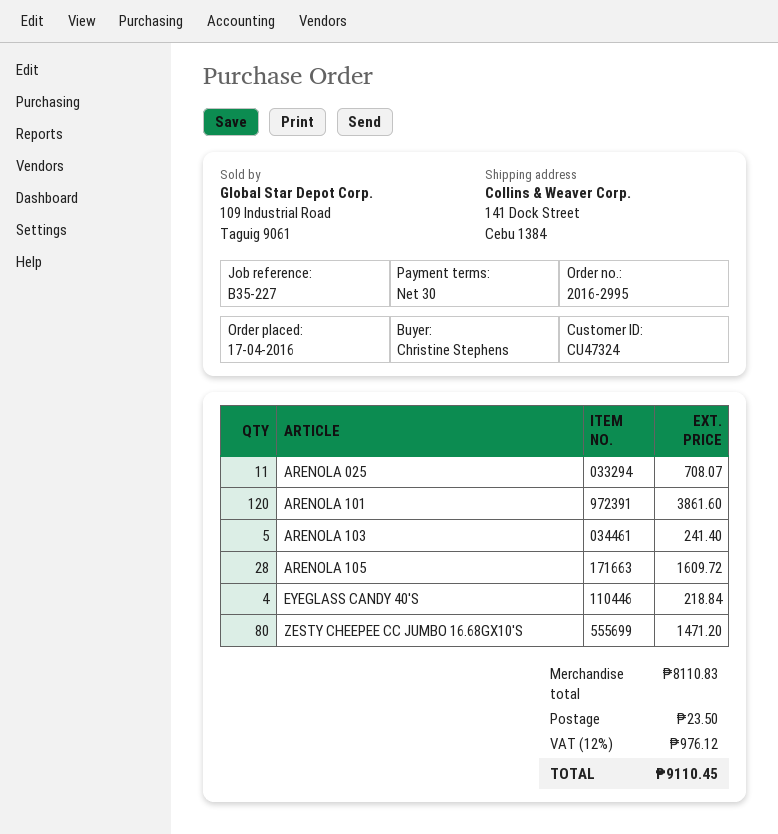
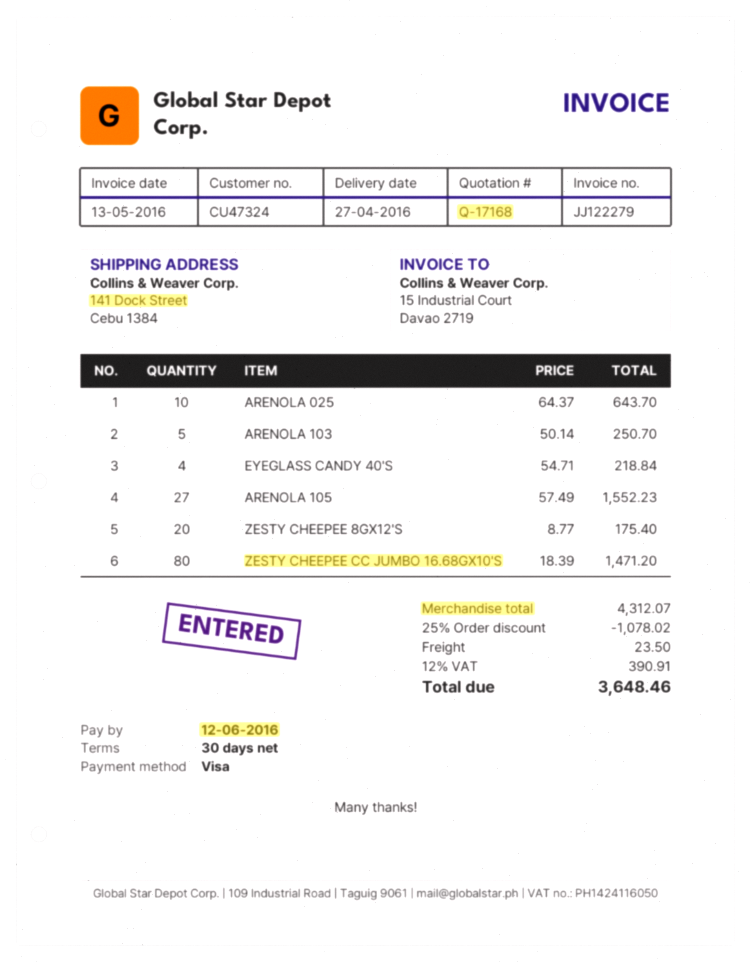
ARENOLA 025: 11 for 708.07 -> 10 for 643.70
ARENOLA 101: 120 for 3861.60 -> none
ARENOLA 103: 5 for 241.40 -> 5 for 250.70
ARENOLA 105: 28 for 1609.72 -> 27 for 1552.23
ZESTY CHEEPEE 8GX12'S: none -> 20 for 175.40
subtotal: 8110.83 -> 4312.07
discount: none -> 25% = 1078.02
tax: 12% = 976.12 -> 12% = 390.91
total: 9110.45 -> 3648.46

